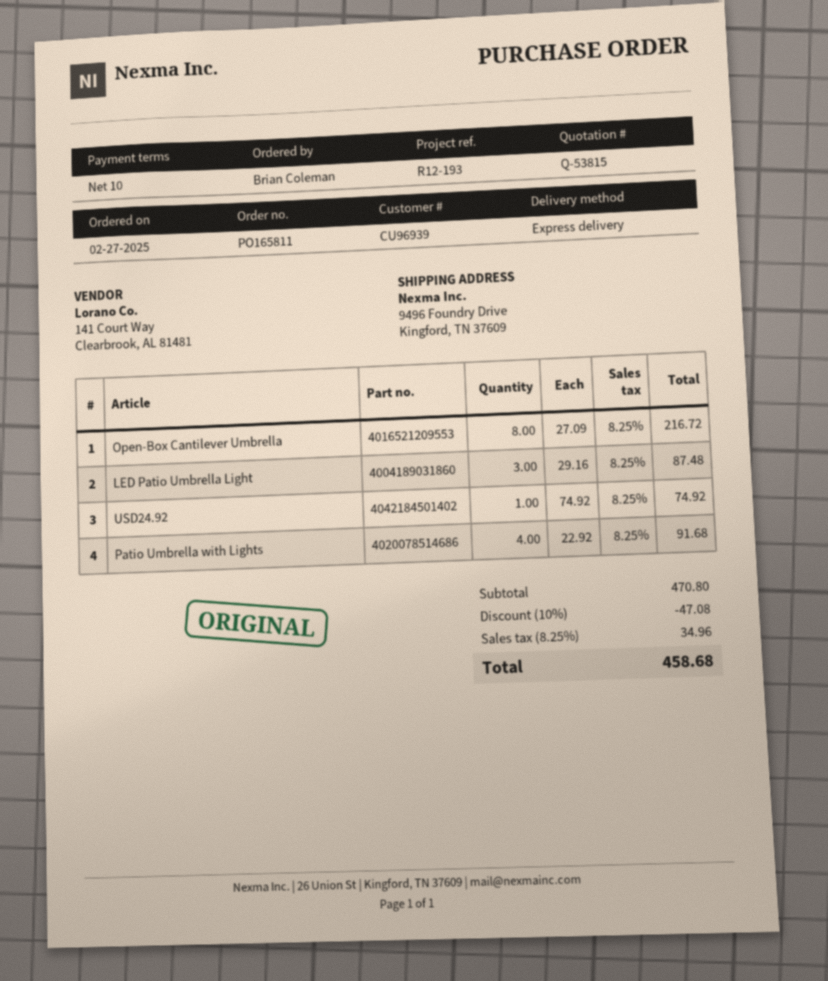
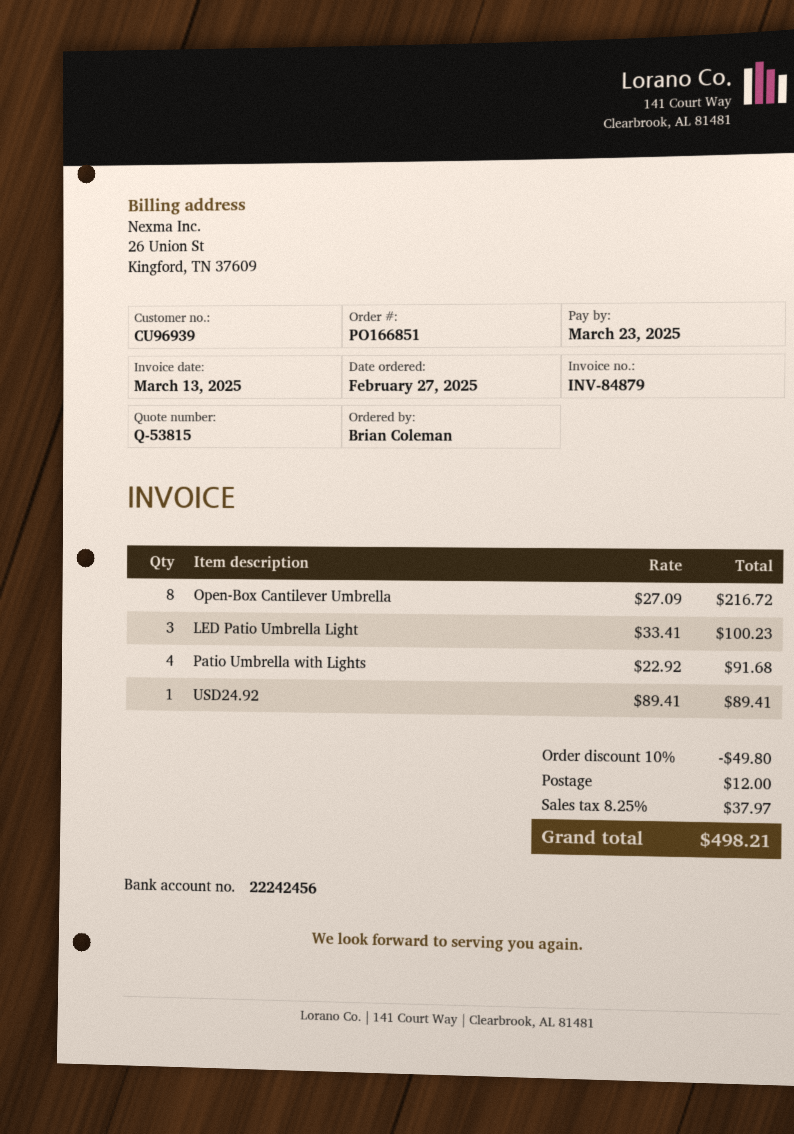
order number: PO165811 -> PO166851
LED Patio Umbrella Light: 3 x 29.16 = 87.48 -> 3 x 33.41 = 100.23
USD24.92: 1 x 74.92 = 74.92 -> 1 x 89.41 = 89.41
discount: 10% = 47.08 -> 10% = 49.80
shipping: none -> 12.00
tax: 8.25% = 34.96 -> 8.25% = 37.97
total: 458.68 -> 498.21

